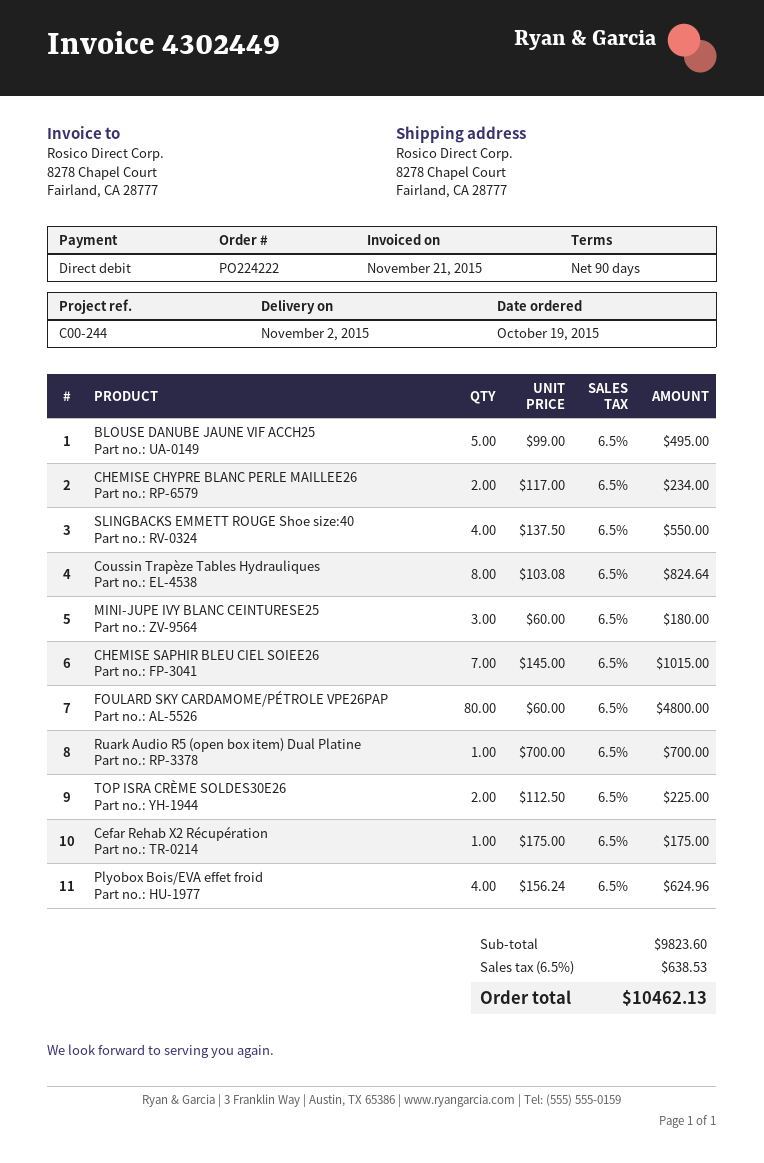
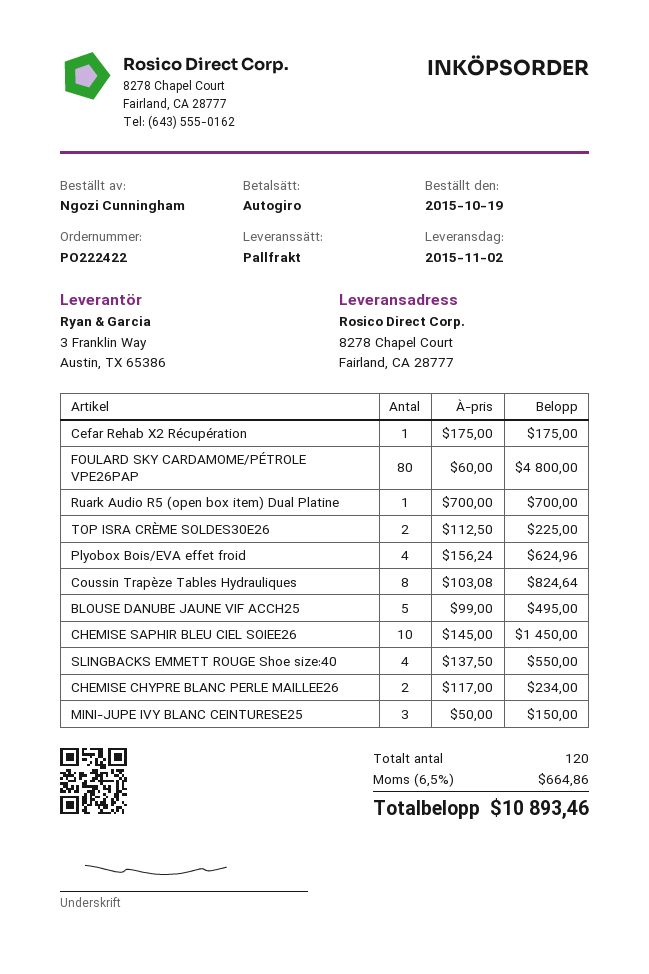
order number: PO224222 -> PO222422
MINI-JUPE IVY BLANC CEINTURESE25: 3 x 60.00 = 180.00 -> 3 x 50.00 = 150.00
CHEMISE SAPHIR BLEU CIEL SOIEE26: 7 x 145.00 = 1015.00 -> 10 x 145.00 = 1450.00
tax: 6.5% = 638.53 -> 6.5% = 664.86
total: 10462.13 -> 10893.46

